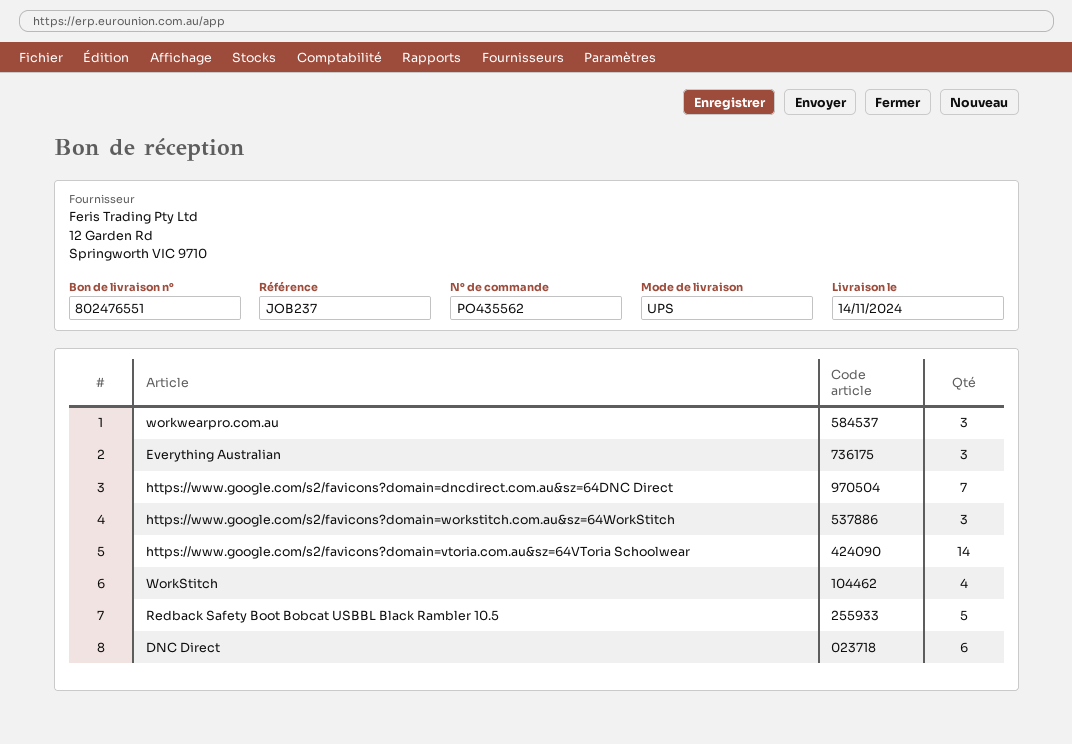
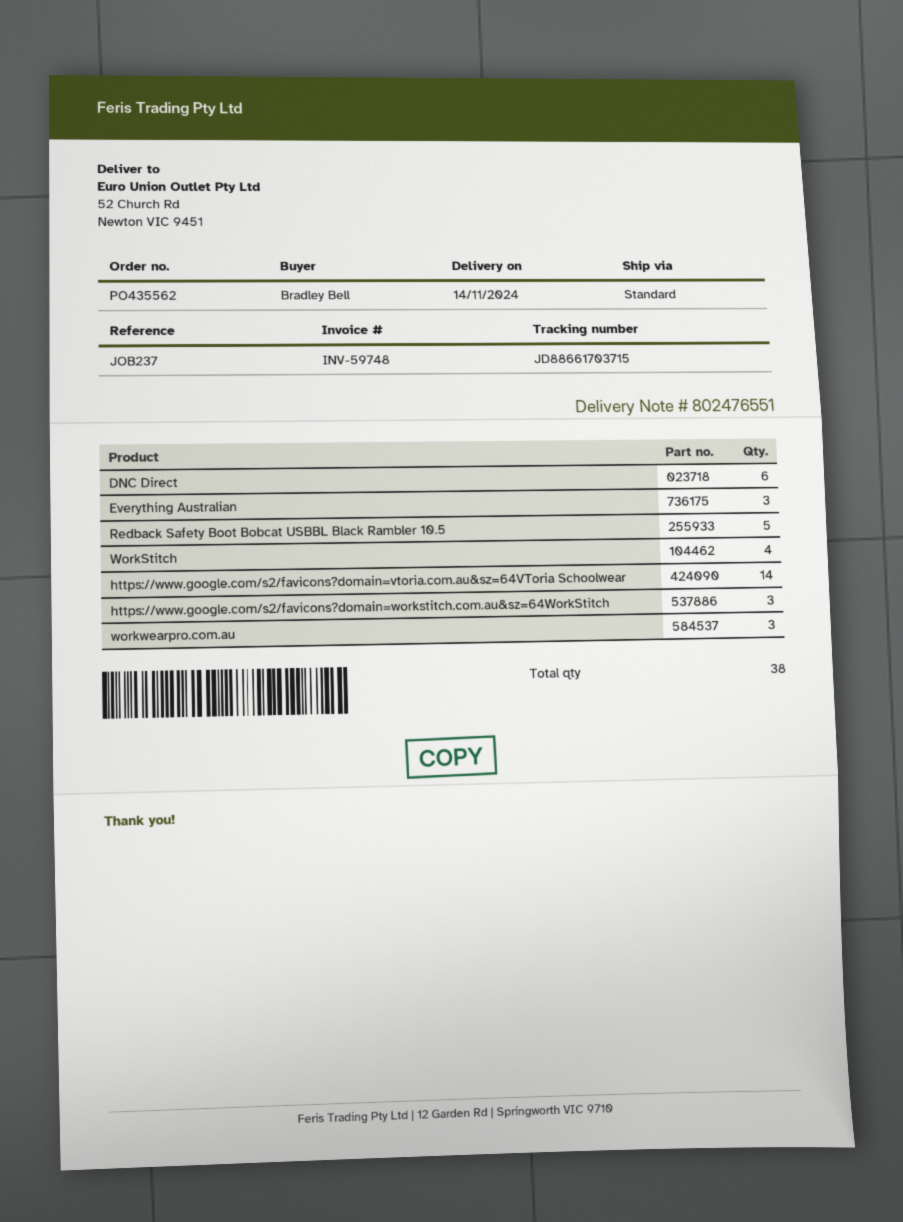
shipping method: UPS -> standard
https://www.google.com/s2/favicons?domain=dncdirect.com.au&sz=64DNC Direct: 7 -> none

